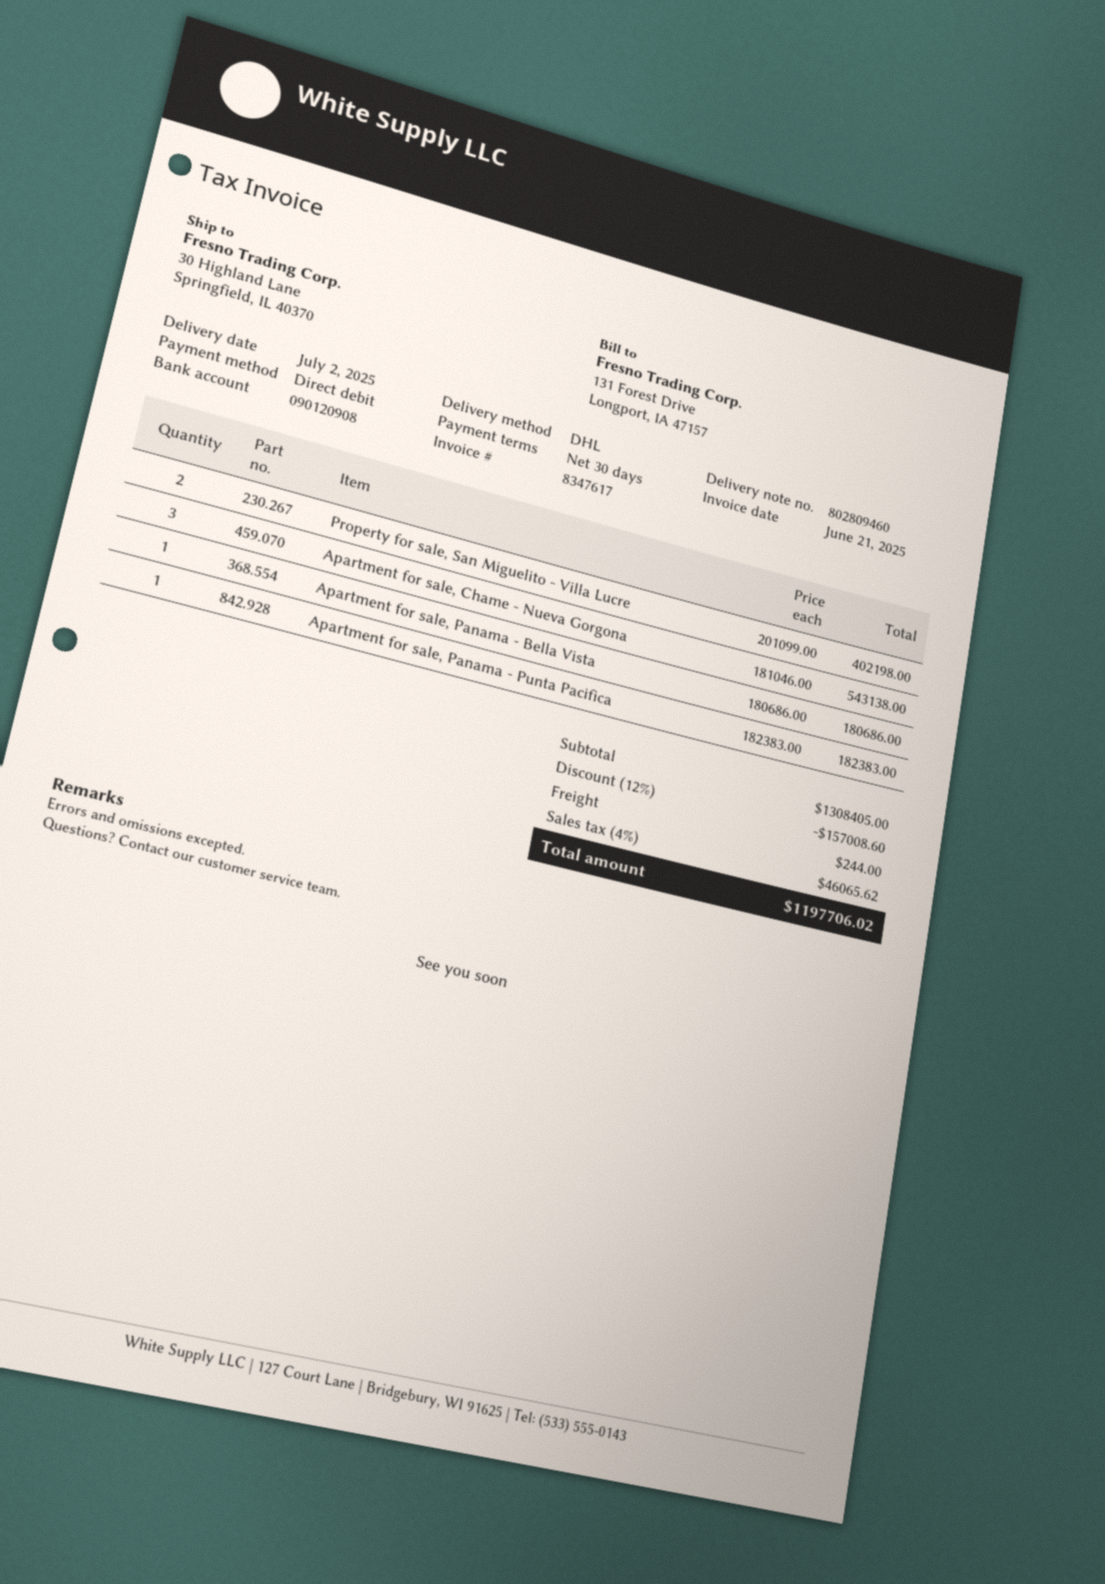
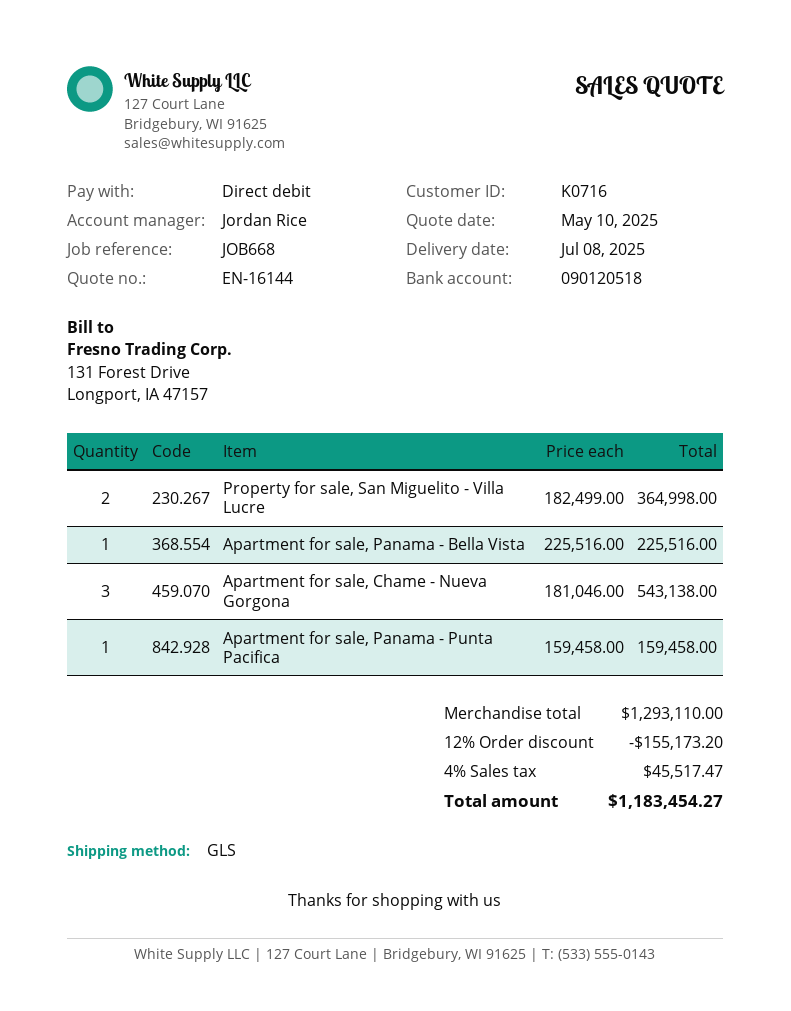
delivery date: 2025-07-02 -> 2025-07-08
bank account: 090120908 -> 090120518
shipping method: DHL -> GLS
Property for sale, San Miguelito - Villa Lucre: 2 x 201099.00 = 402198.00 -> 2 x 182499.00 = 364998.00
Apartment for sale, Panama - Bella Vista: 1 x 180686.00 = 180686.00 -> 1 x 225516.00 = 225516.00
Apartment for sale, Panama - Punta Pacifica: 1 x 182383.00 = 182383.00 -> 1 x 159458.00 = 159458.00
subtotal: 1308405.00 -> 1293110.00
discount: 12% = 157008.60 -> 12% = 155173.20
shipping: 244.00 -> none
tax: 4% = 46065.62 -> 4% = 45517.47
total: 1197706.02 -> 1183454.27

